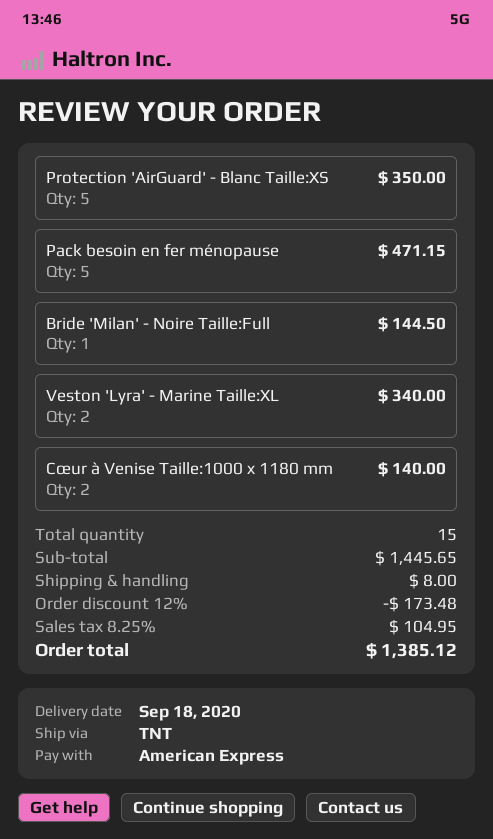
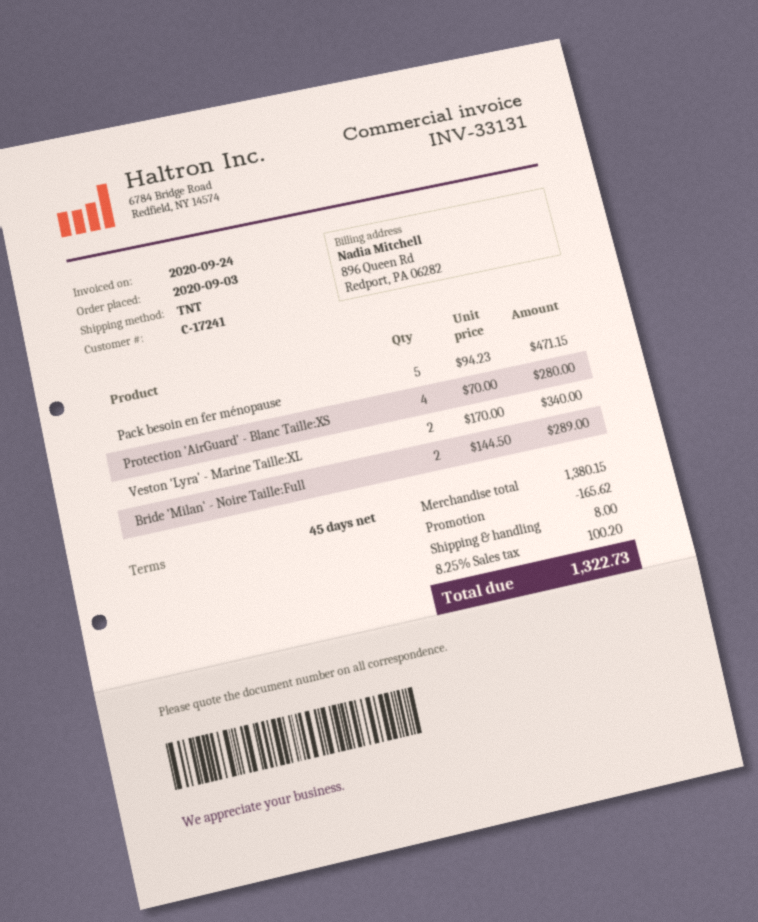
Protection 'AirGuard' - Blanc Taille:XS: 5 for 350.00 -> 4 for 280.00
Bride 'Milan' - Noire Taille:Full: 1 for 144.50 -> 2 for 289.00
Cœur à Venise Taille:1000 x 1180 mm: 2 for 140.00 -> none
subtotal: 1445.65 -> 1380.15
discount: 173.48 -> 165.62
tax: 8.25% = 104.95 -> 8.25% = 100.20
total: 1385.12 -> 1322.73

